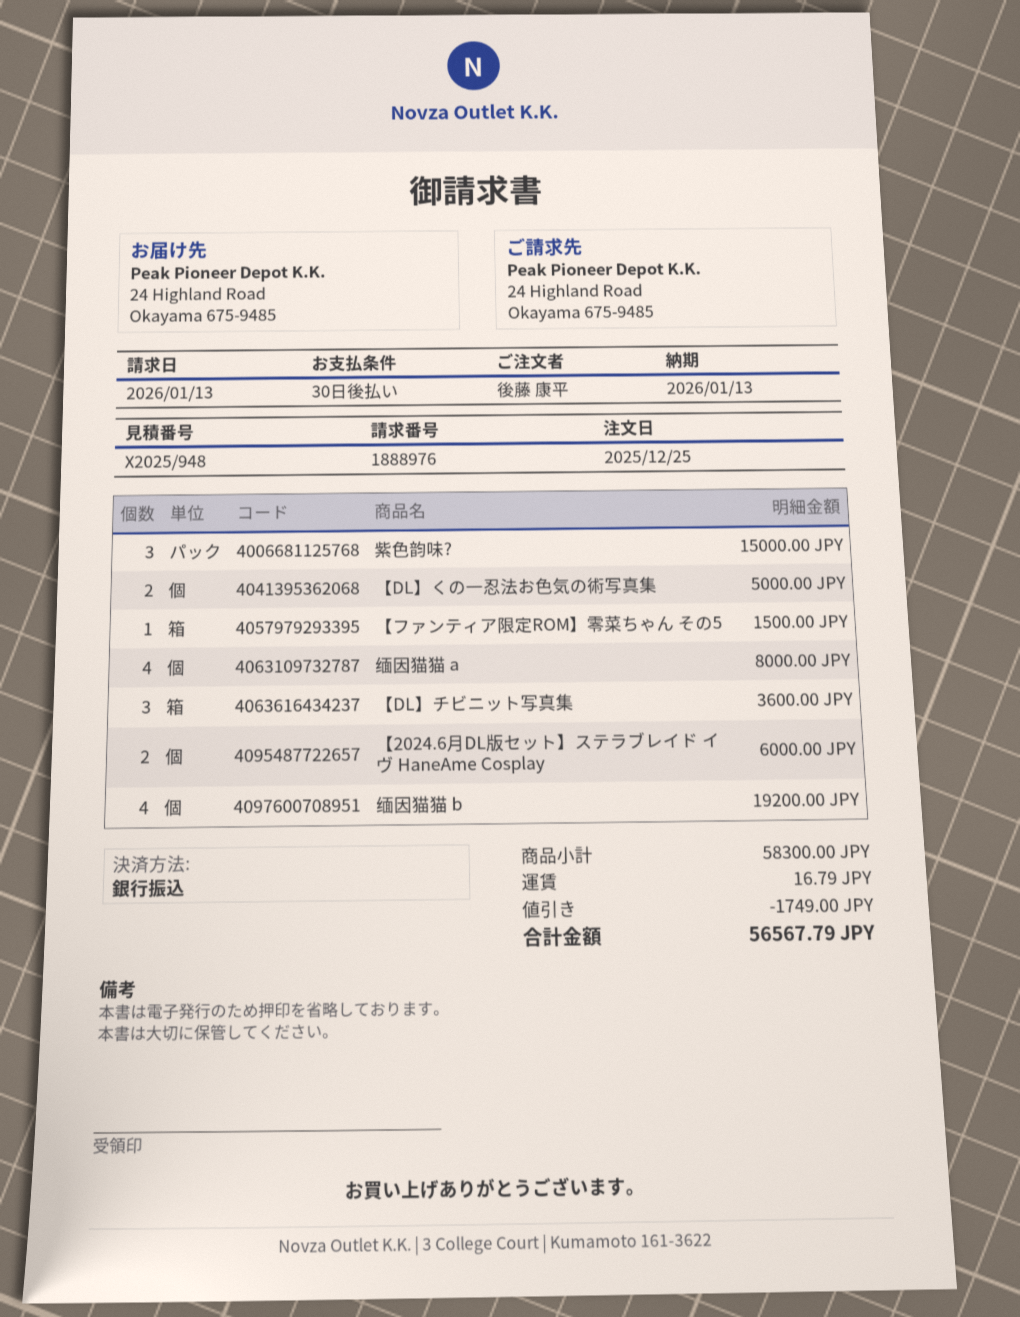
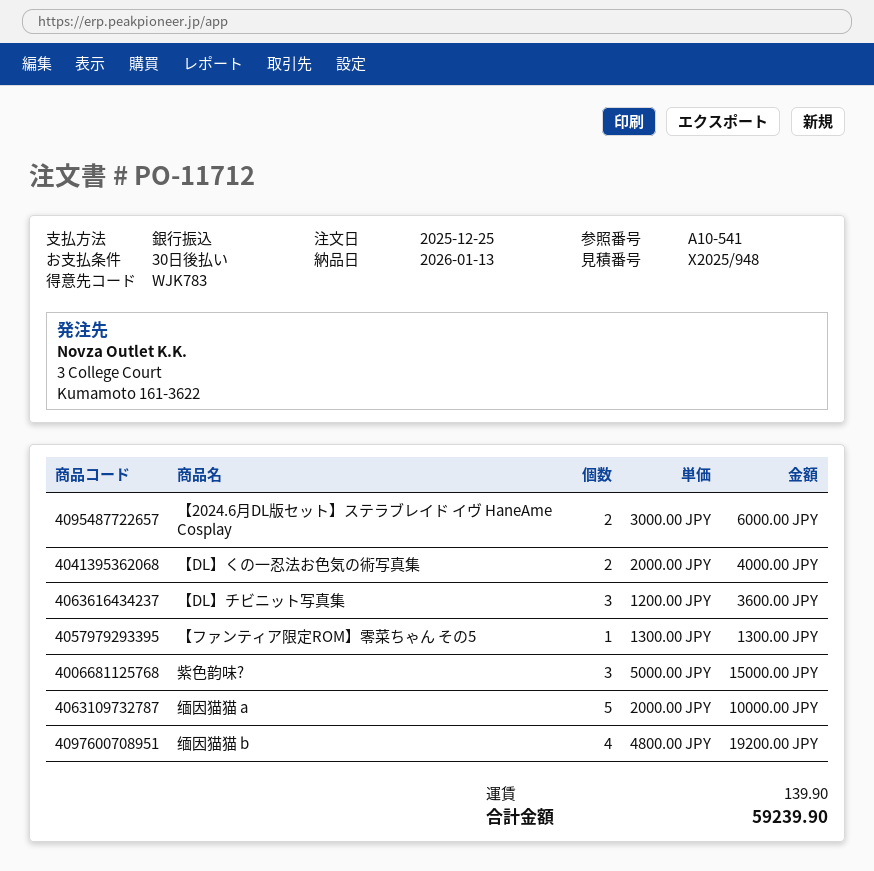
【DL】くの一忍法お色気の術写真集: 2 for 5000.00 -> 2 for 4000.00
【ファンティア限定ROM】零菜ちゃん その5: 1 for 1500.00 -> 1 for 1300.00
缅因猫猫 a: 4 for 8000.00 -> 5 for 10000.00
discount: 1749.00 -> none
shipping: 16.79 -> 139.90
total: 56567.79 -> 59239.90

